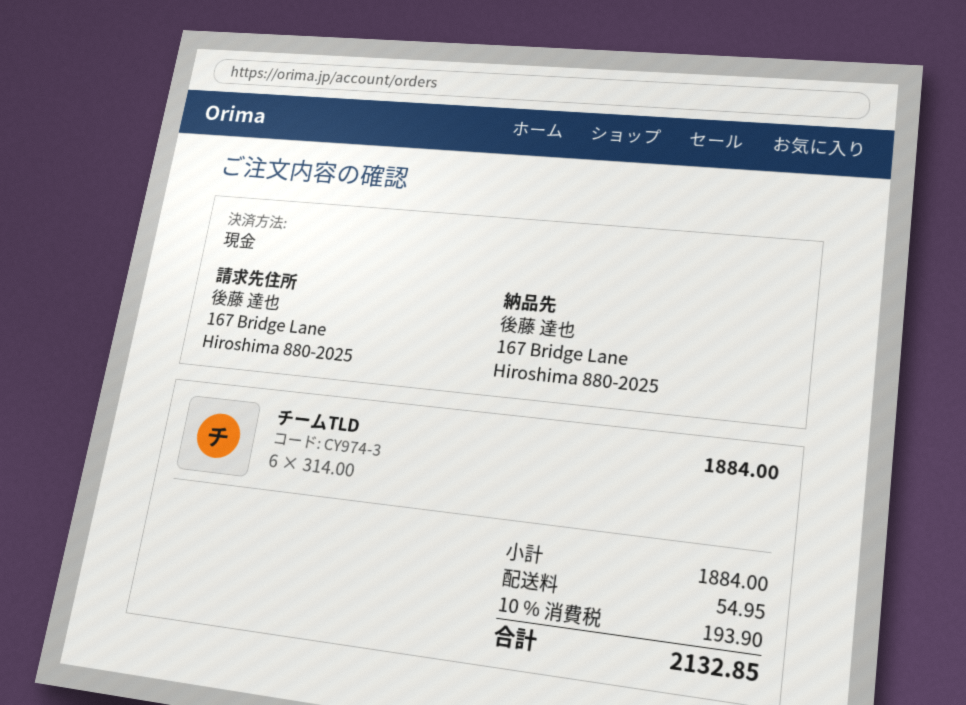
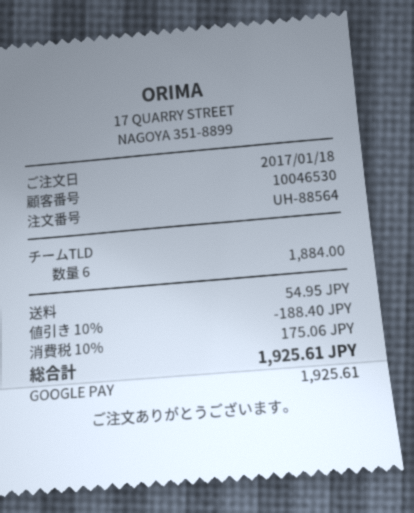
payment method: cash -> Google Pay
discount: none -> 10% = 188.40
tax: 10% = 193.90 -> 10% = 175.06
total: 2132.85 -> 1925.61

